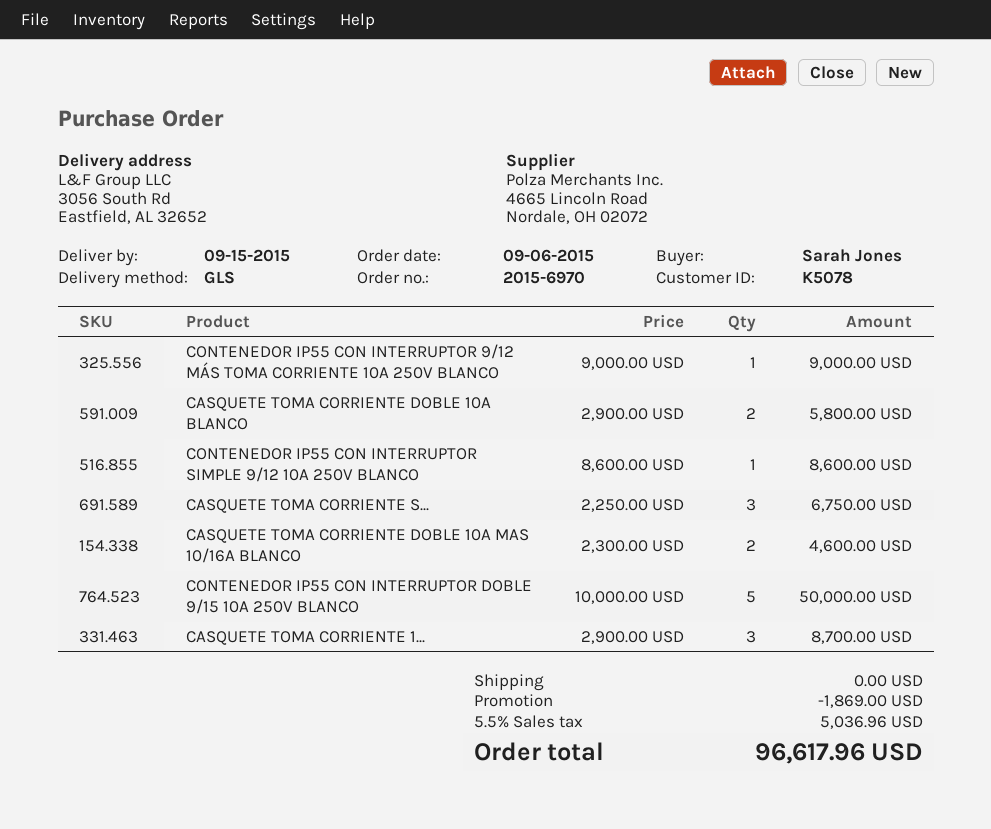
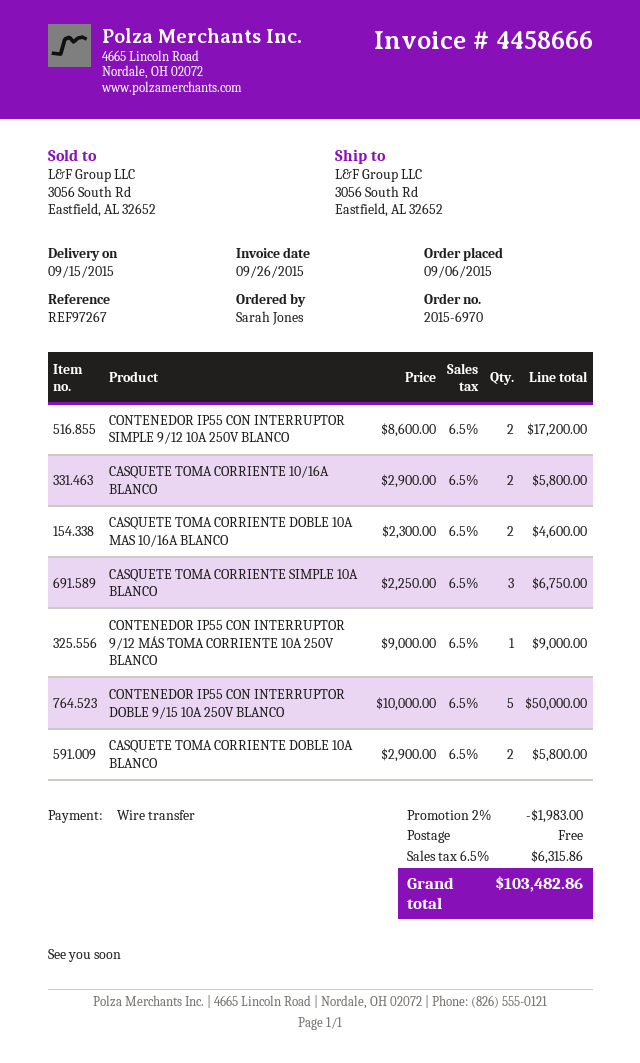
CONTENEDOR IP55 CON INTERRUPTOR SIMPLE 9/12 10A 250V BLANCO: 1 x 8600.00 = 8600.00 -> 2 x 8600.00 = 17200.00
CASQUETE TOMA CORRIENTE 1...: 3 x 2900.00 = 8700.00 -> 2 x 2900.00 = 5800.00
discount: 1869.00 -> 1983.00
tax: 5.5% = 5036.96 -> 6.5% = 6315.86
total: 96617.96 -> 103482.86

